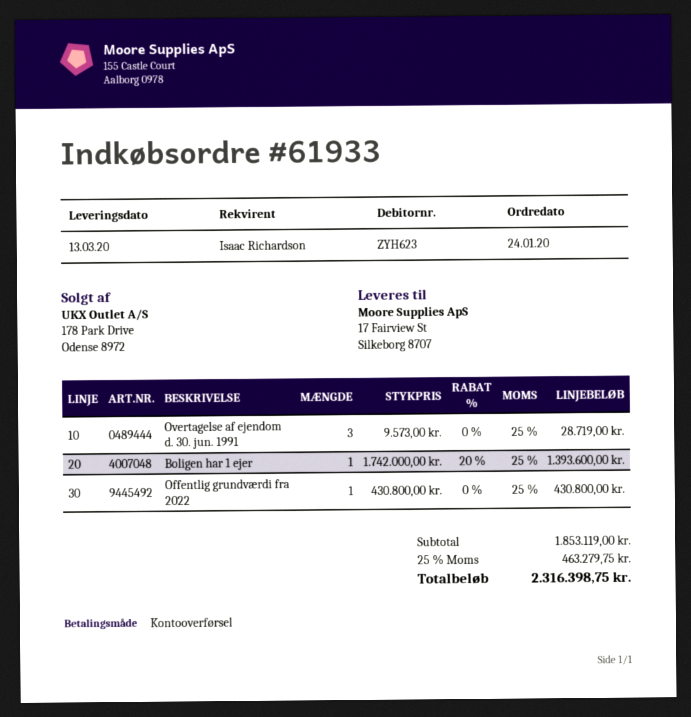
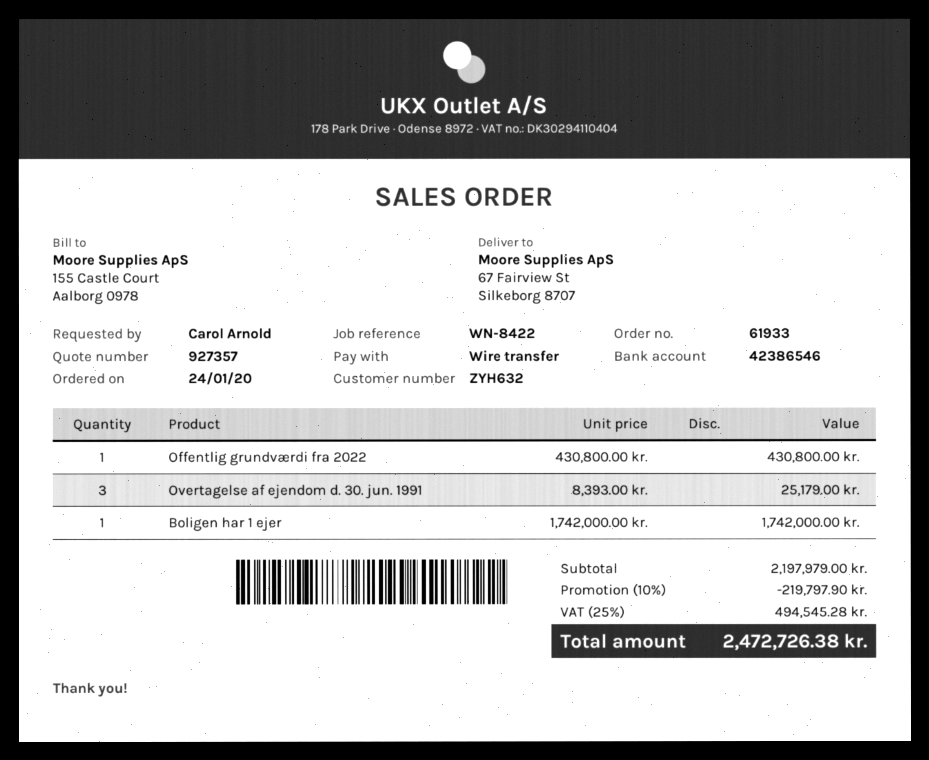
customer number: ZYH623 -> ZYH632
ordered by: Isaac Richardson -> Carol Arnold
ship to: 17 Fairview St, Silkeborg 8707 -> 67 Fairview St, Silkeborg 8707
Overtagelse af ejendom d. 30. jun. 1991: 3 x 9573.00 = 28719.00 -> 3 x 8393.00 = 25179.00
Boligen har 1 ejer: 1 x 1742000.00 - 20% = 1393600.00 -> 1 x 1742000.00 = 1742000.00
subtotal: 1853119.00 -> 2197979.00
discount: none -> 10% = 219797.90
tax: 25% = 463279.75 -> 25% = 494545.28
total: 2316398.75 -> 2472726.38

